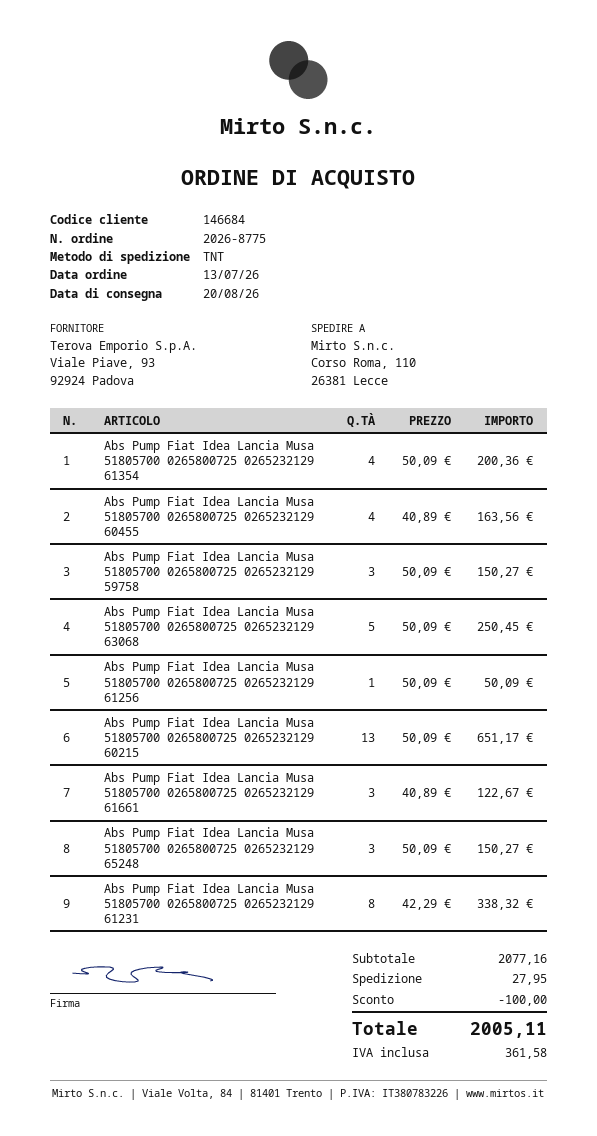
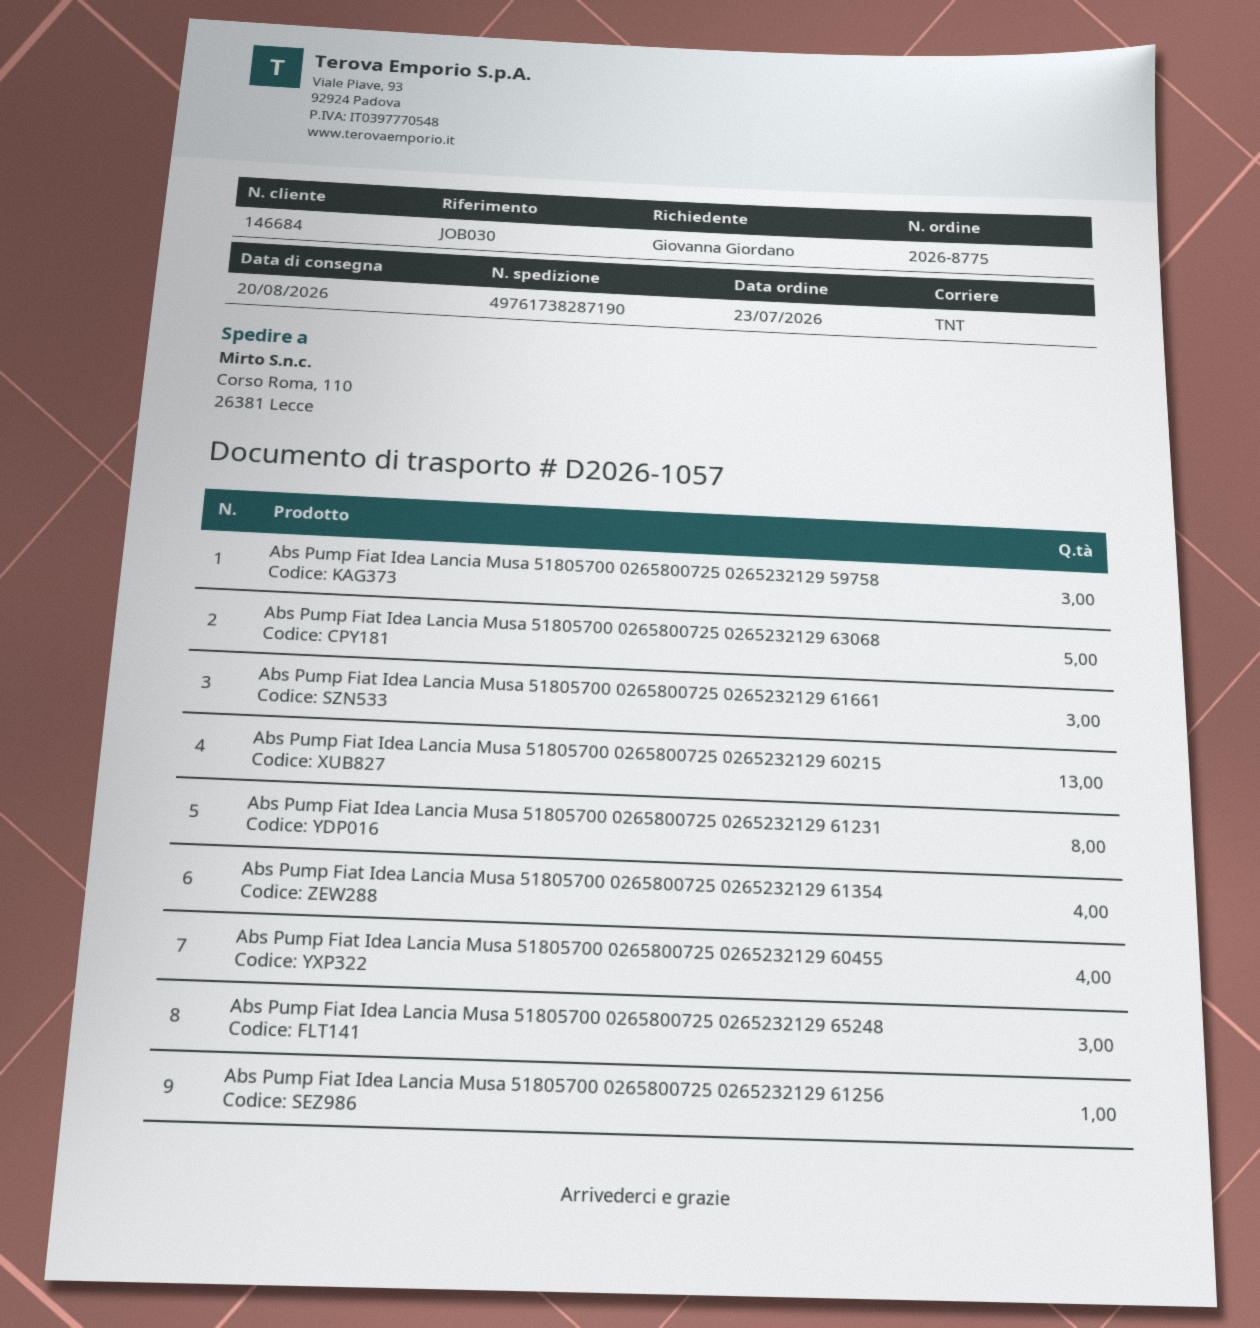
order date: 2026-07-13 -> 2026-07-23

